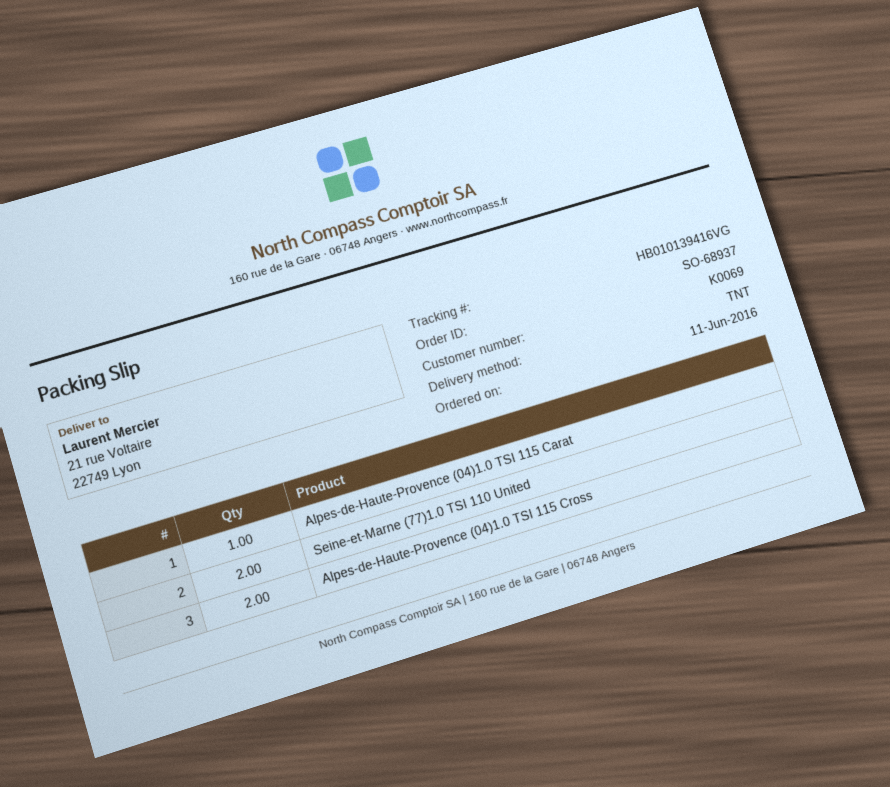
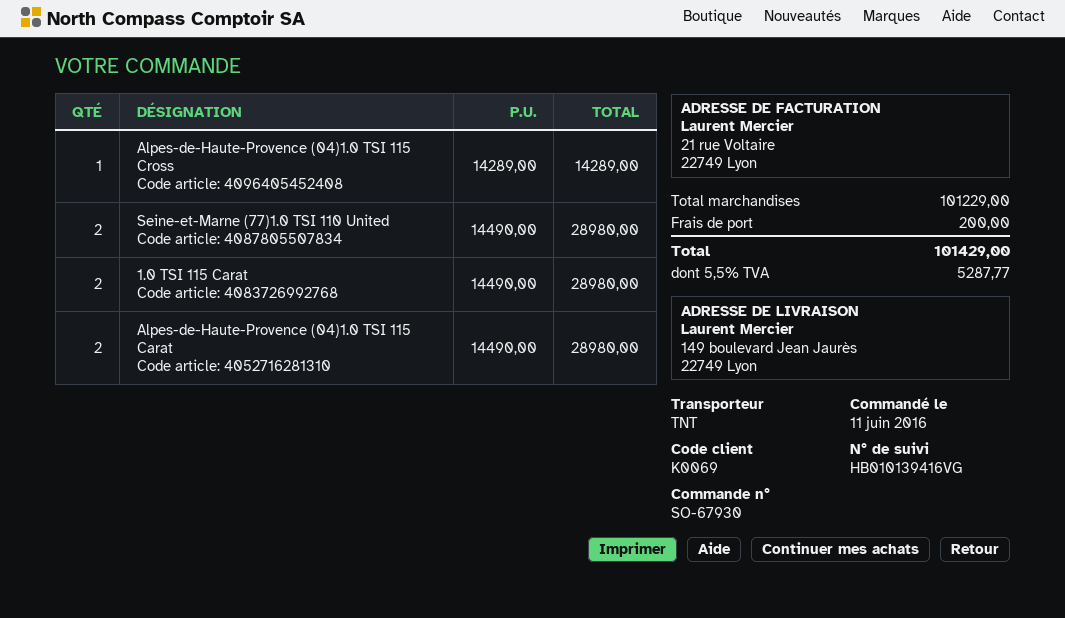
order number: SO-68937 -> SO-67930
ship to: 21 rue Voltaire, 22749 Lyon -> 149 boulevard Jean Jaurès, 22749 Lyon
Alpes-de-Haute-Provence (04)1.0 TSI 115 Carat: 1 -> 2
Alpes-de-Haute-Provence (04)1.0 TSI 115 Cross: 2 -> 1
1.0 TSI 115 Carat: none -> 2

